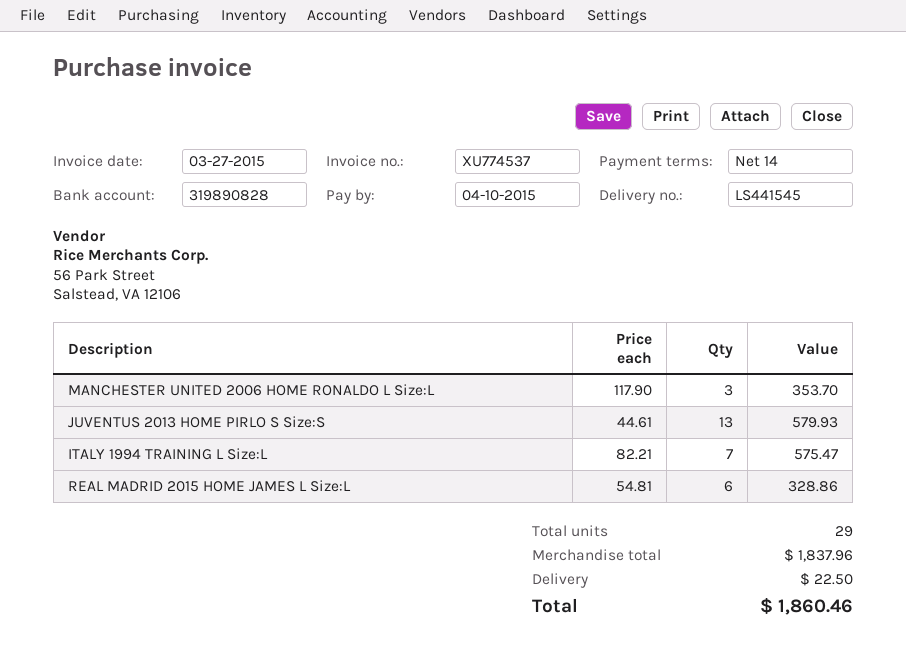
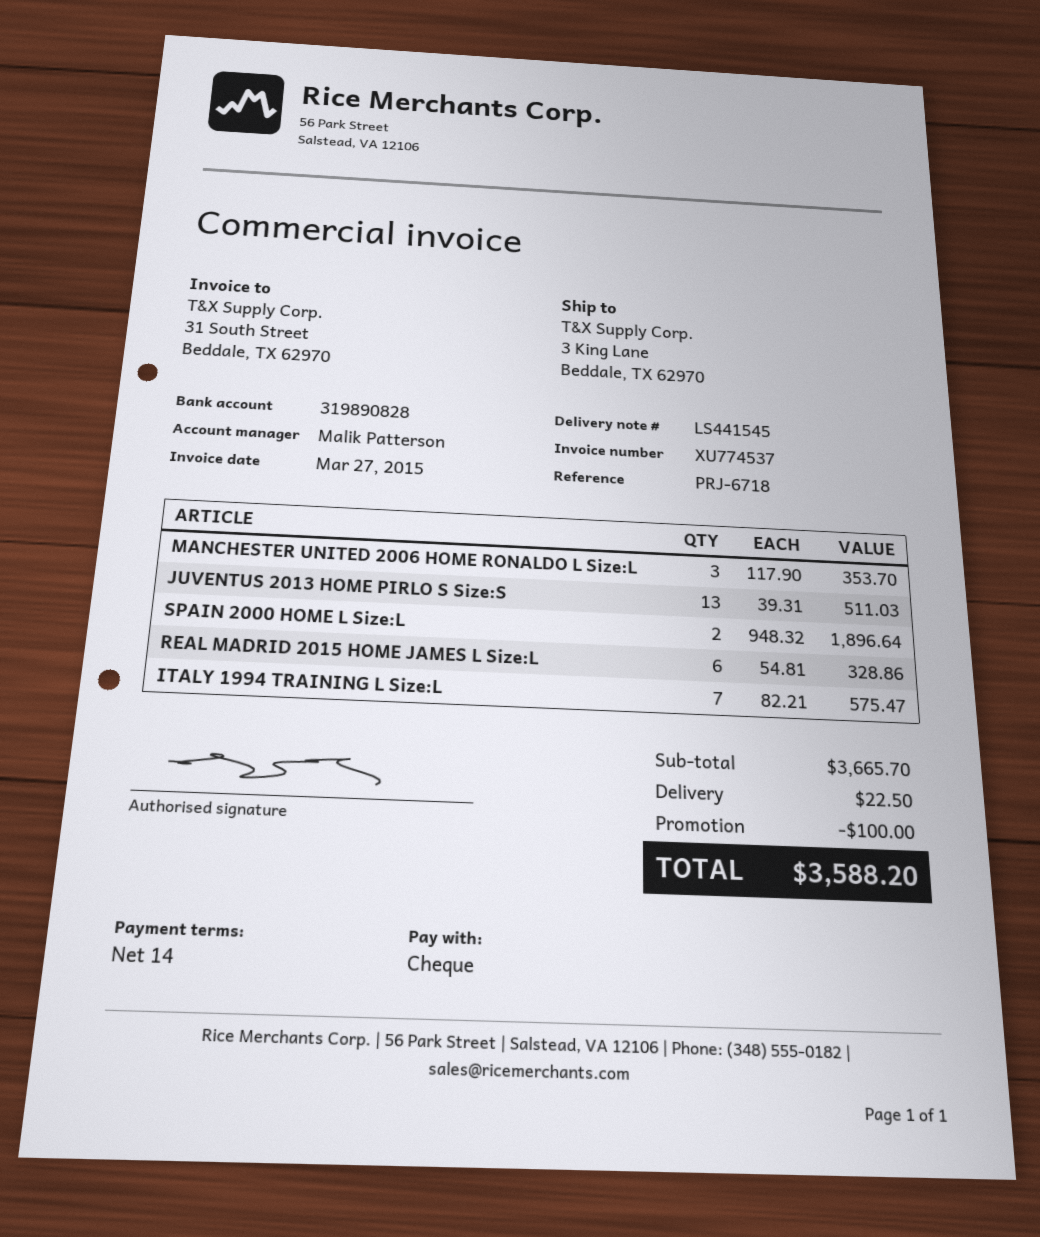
JUVENTUS 2013 HOME PIRLO S Size:S: 13 x 44.61 = 579.93 -> 13 x 39.31 = 511.03
SPAIN 2000 HOME L Size:L: none -> 2 x 948.32 = 1896.64
subtotal: 1837.96 -> 3665.70
discount: none -> 100.00
total: 1860.46 -> 3588.20

